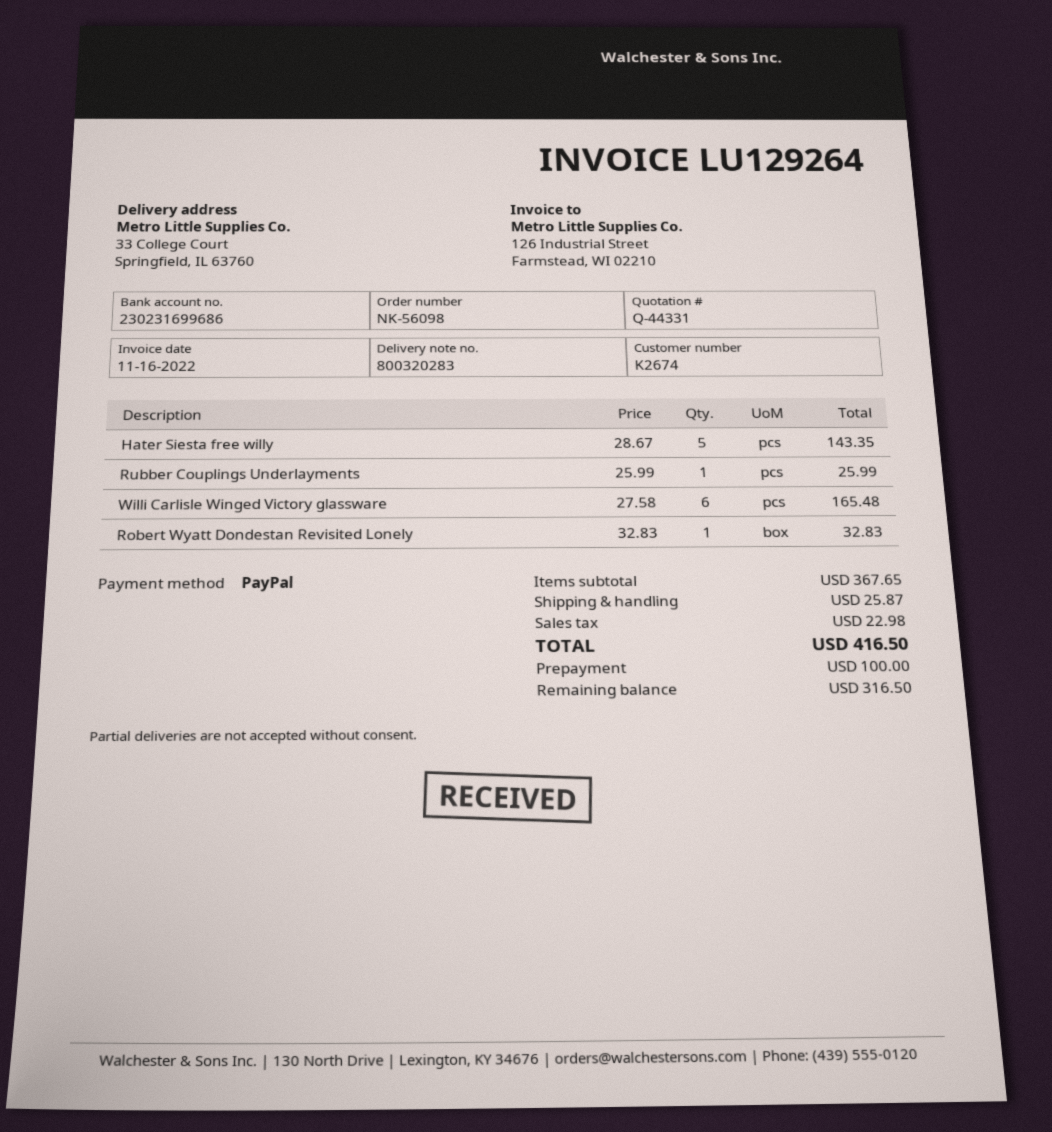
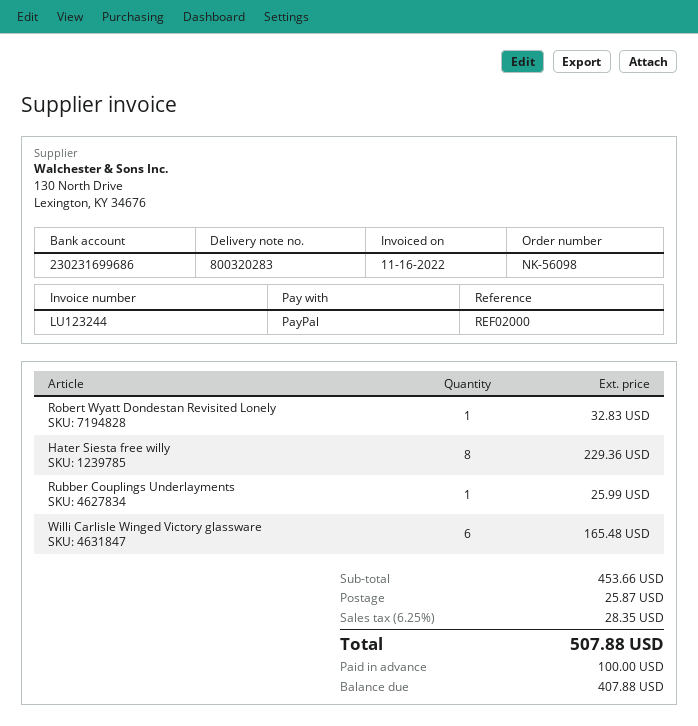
invoice number: LU129264 -> LU123244
Hater Siesta free willy: 5 for 143.35 -> 8 for 229.36
subtotal: 367.65 -> 453.66
tax: 22.98 -> 28.35
total: 416.50 -> 507.88
balance: 316.50 -> 407.88

